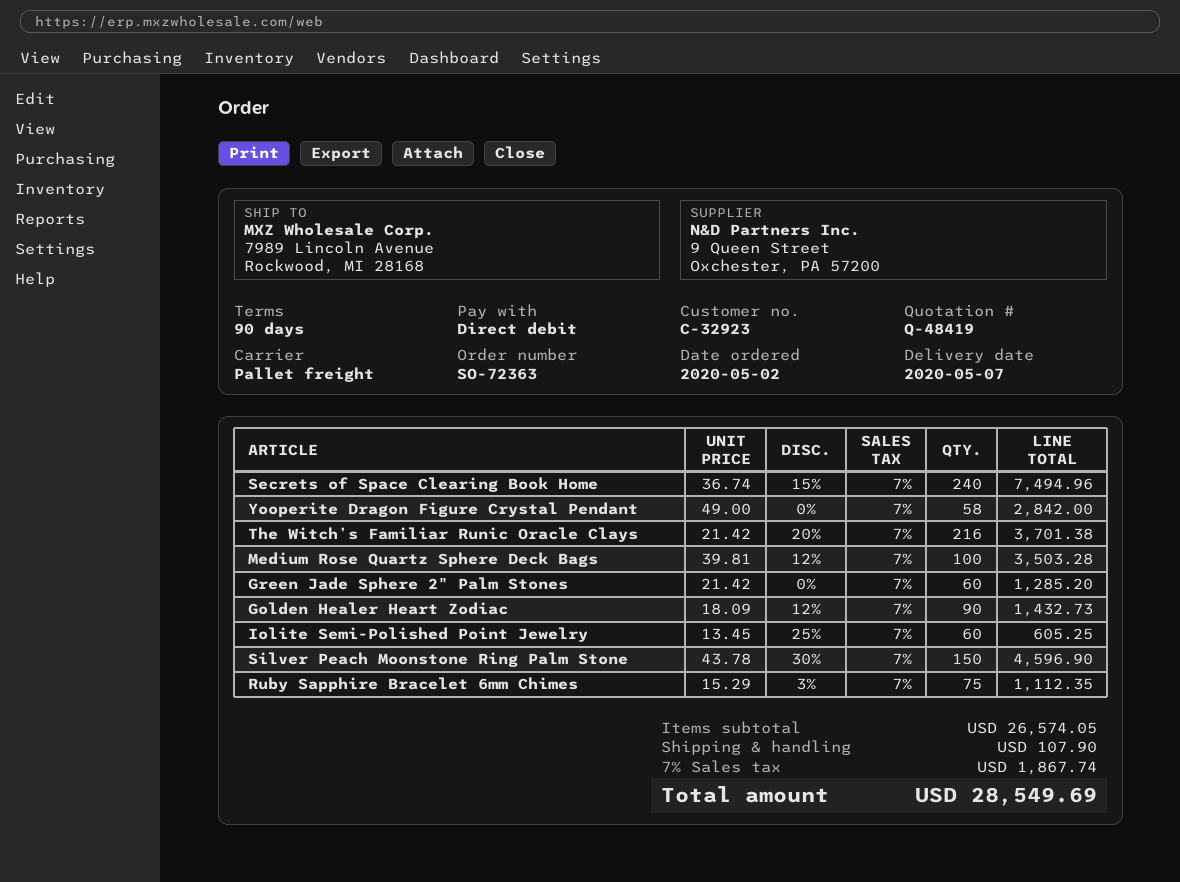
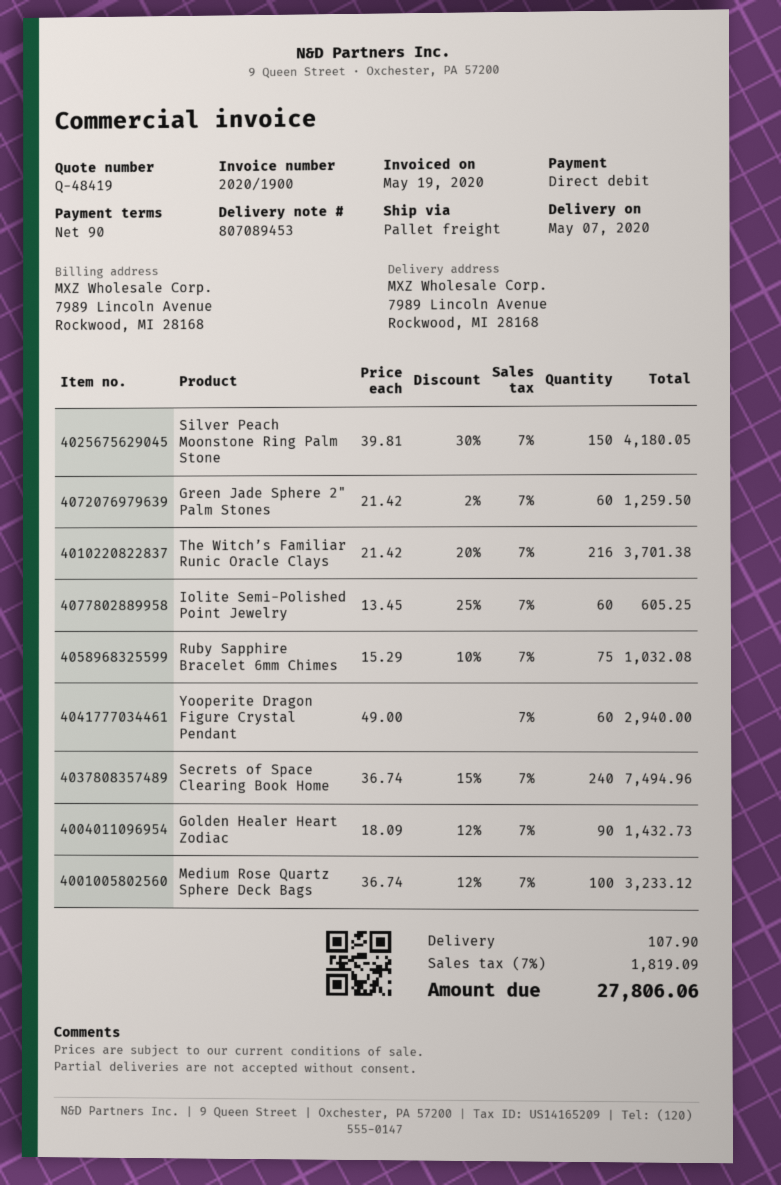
Yooperite Dragon Figure Crystal Pendant: 58 x 49.00 = 2842.00 -> 60 x 49.00 = 2940.00
Medium Rose Quartz Sphere Deck Bags: 100 x 39.81 - 12% = 3503.28 -> 100 x 36.74 - 12% = 3233.12
Green Jade Sphere 2" Palm Stones: 60 x 21.42 = 1285.20 -> 60 x 21.42 - 2% = 1259.50
Silver Peach Moonstone Ring Palm Stone: 150 x 43.78 - 30% = 4596.90 -> 150 x 39.81 - 30% = 4180.05
Ruby Sapphire Bracelet 6mm Chimes: 75 x 15.29 - 3% = 1112.35 -> 75 x 15.29 - 10% = 1032.08
tax: 7% = 1867.74 -> 7% = 1819.09
total: 28549.69 -> 27806.06

